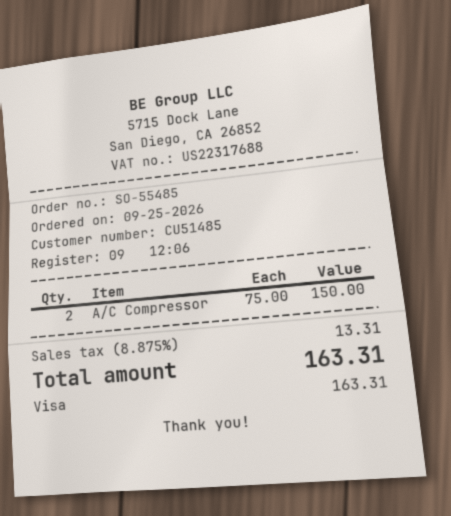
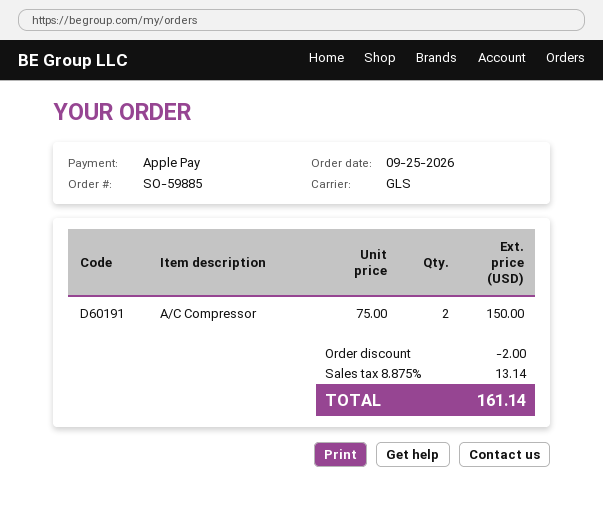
order number: SO-55485 -> SO-59885
payment method: Visa -> Apple Pay
discount: none -> 2.00
tax: 8.875% = 13.31 -> 8.875% = 13.14
total: 163.31 -> 161.14

